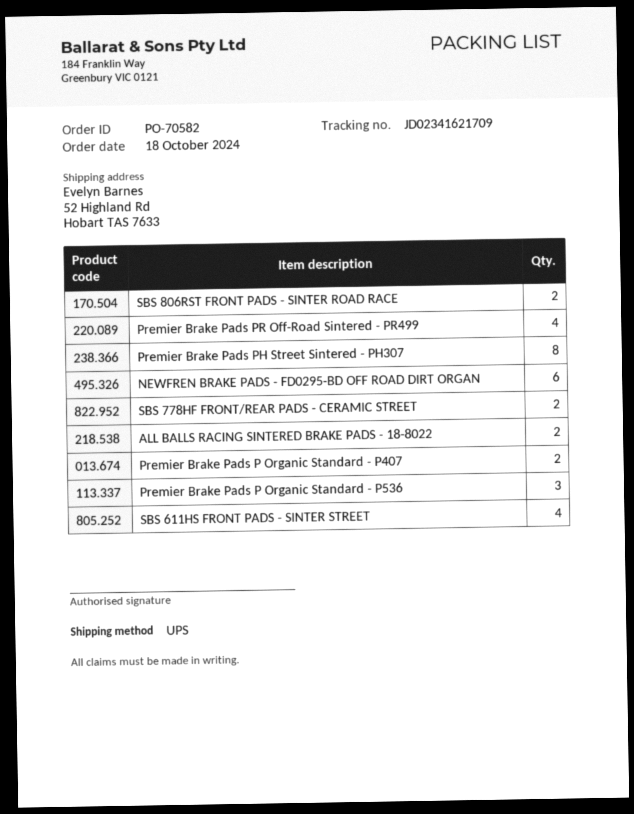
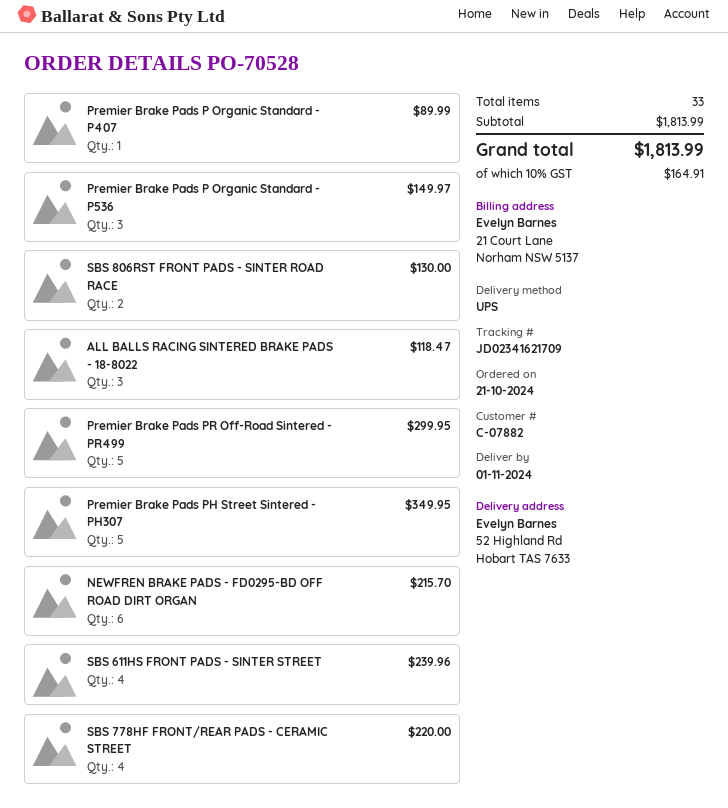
order number: PO-70582 -> PO-70528
order date: 2024-10-18 -> 2024-10-21
Premier Brake Pads PR Off-Road Sintered - PR499: 4 -> 5
Premier Brake Pads PH Street Sintered - PH307: 8 -> 5
SBS 778HF FRONT/REAR PADS - CERAMIC STREET: 2 -> 4
ALL BALLS RACING SINTERED BRAKE PADS - 18-8022: 2 -> 3
Premier Brake Pads P Organic Standard - P407: 2 -> 1

